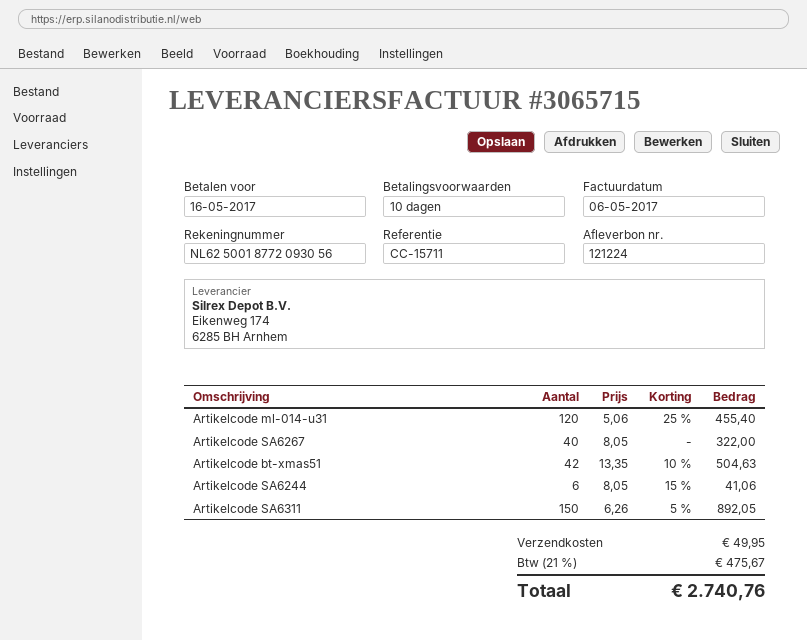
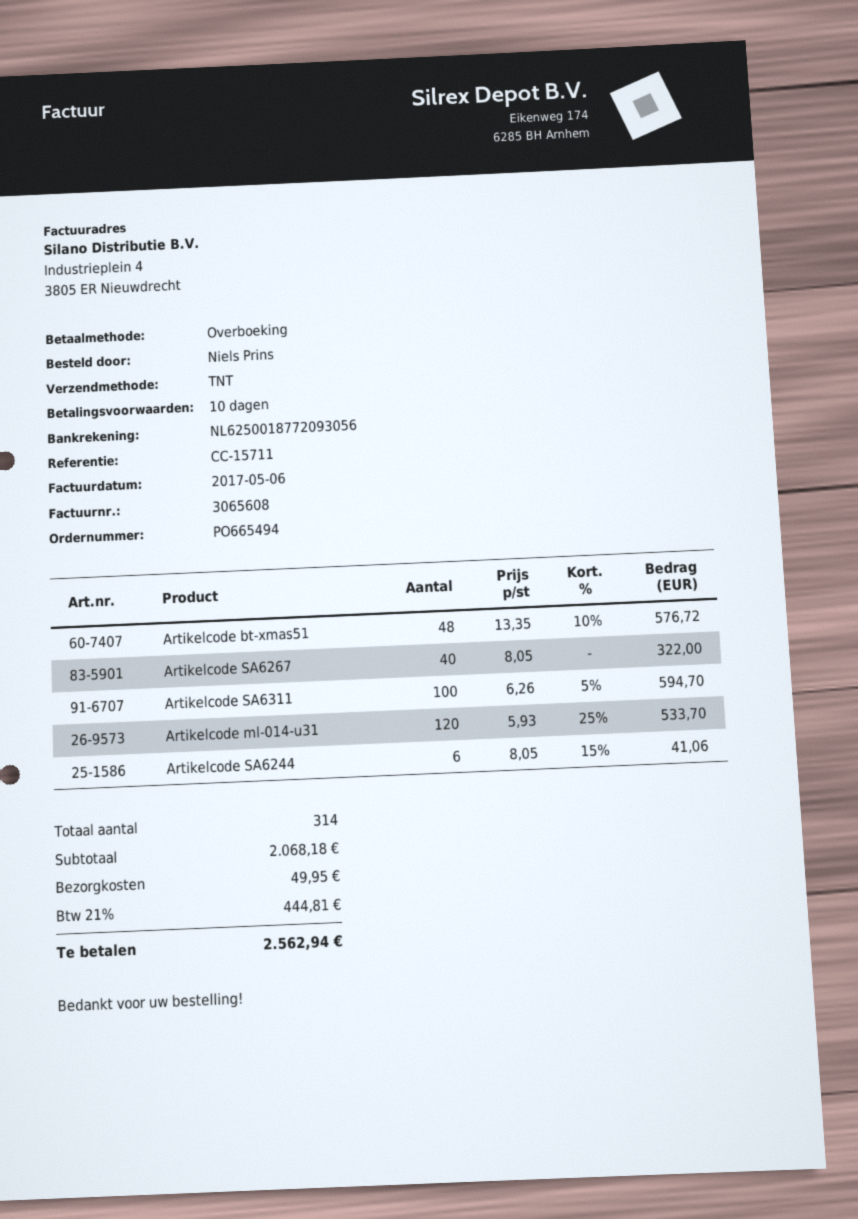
invoice number: 3065715 -> 3065608
Artikelcode ml-014-u31: 120 x 5.06 - 25% = 455.40 -> 120 x 5.93 - 25% = 533.70
Artikelcode bt-xmas51: 42 x 13.35 - 10% = 504.63 -> 48 x 13.35 - 10% = 576.72
Artikelcode SA6311: 150 x 6.26 - 5% = 892.05 -> 100 x 6.26 - 5% = 594.70
tax: 21% = 475.67 -> 21% = 444.81
total: 2740.76 -> 2562.94

